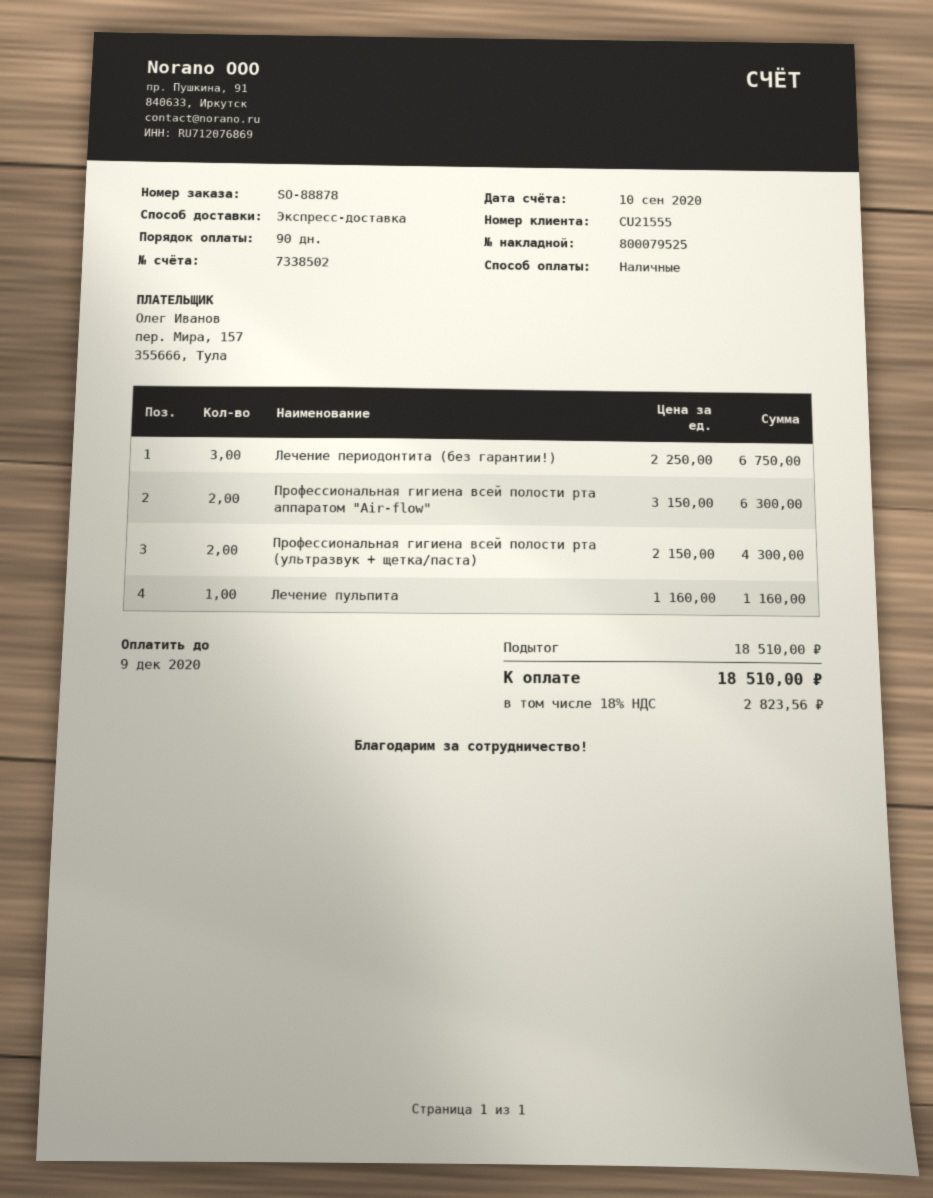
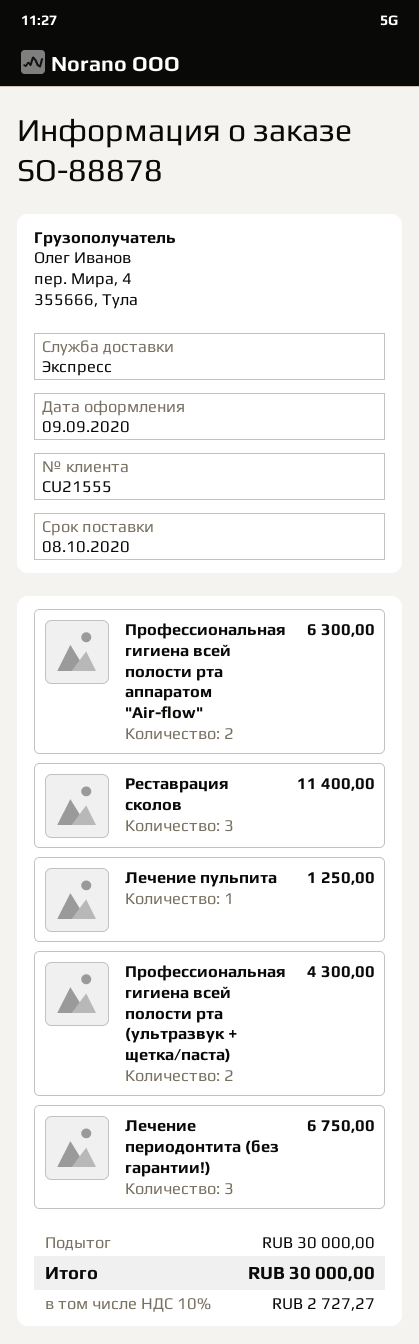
Лечение пульпита: 1 for 1160.00 -> 1 for 1250.00
Реставрация сколов: none -> 3 for 11400.00
subtotal: 18510.00 -> 30000.00
tax: 18% = 2823.56 -> 10% = 2727.27
total: 18510.00 -> 30000.00

